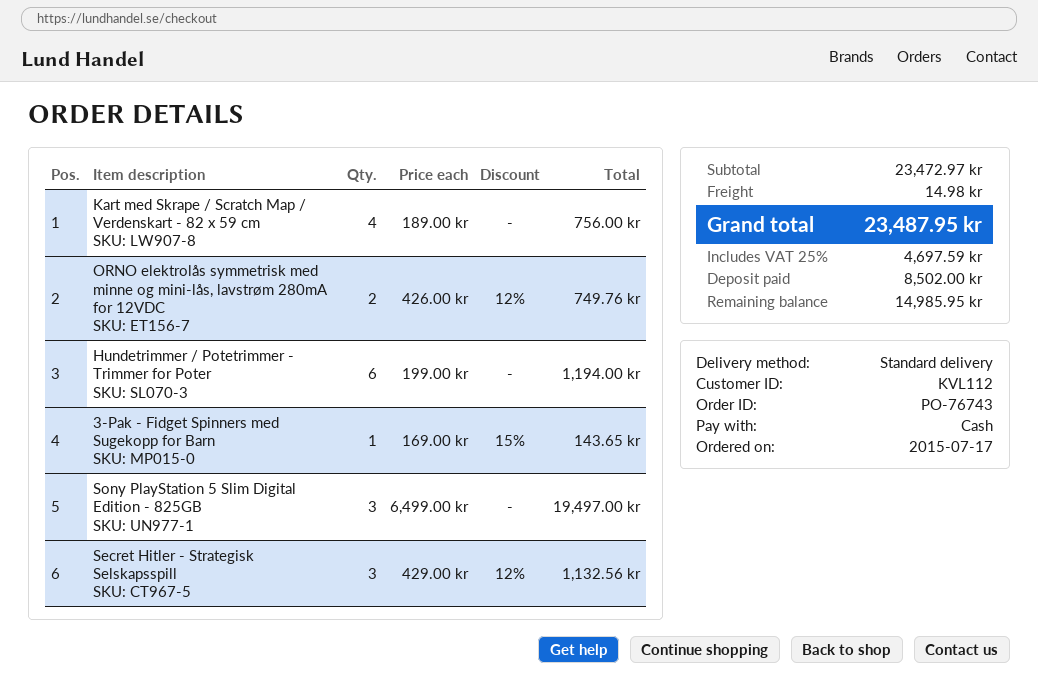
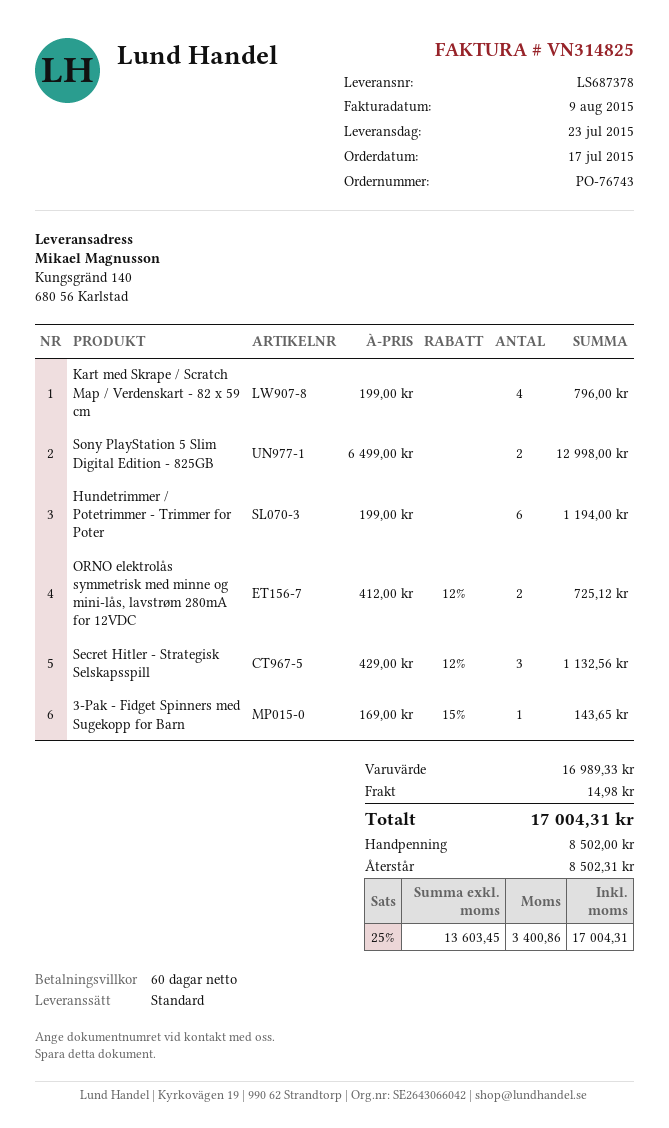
Kart med Skrape / Scratch Map / Verdenskart - 82 x 59 cm: 4 x 189.00 = 756.00 -> 4 x 199.00 = 796.00
ORNO elektrolås symmetrisk med minne og mini-lås, lavstrøm 280mA for 12VDC: 2 x 426.00 - 12% = 749.76 -> 2 x 412.00 - 12% = 725.12
Sony PlayStation 5 Slim Digital Edition - 825GB: 3 x 6499.00 = 19497.00 -> 2 x 6499.00 = 12998.00
subtotal: 23472.97 -> 16989.33
tax: 25% = 4697.59 -> 25% = 3400.86
total: 23487.95 -> 17004.31
balance: 14985.95 -> 8502.31

